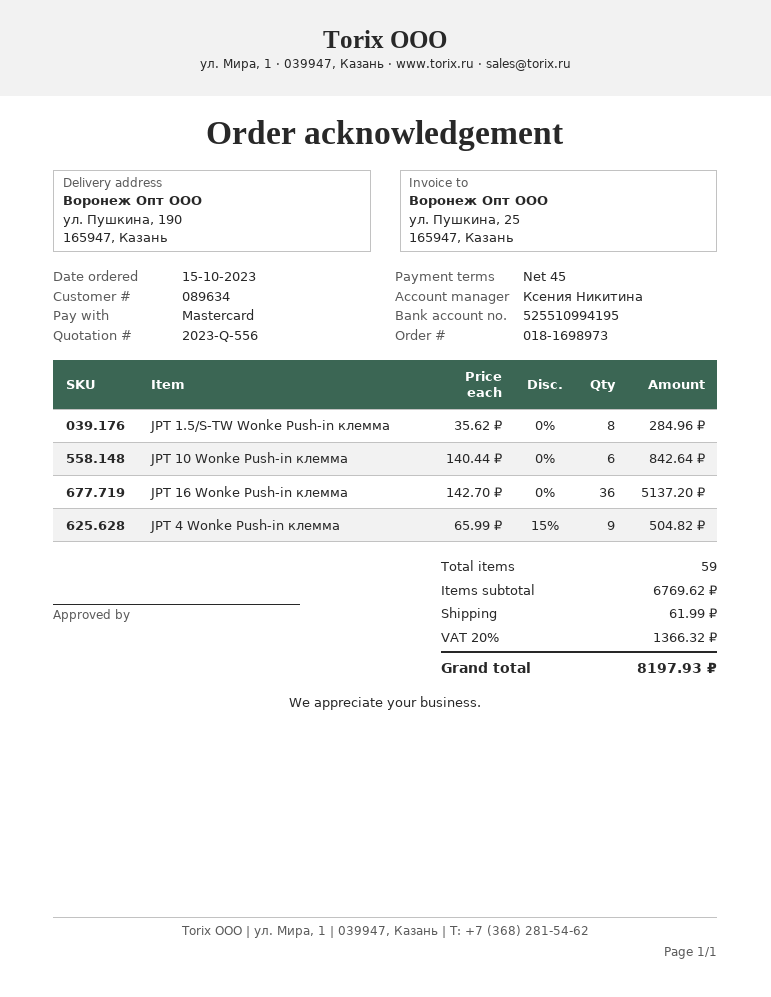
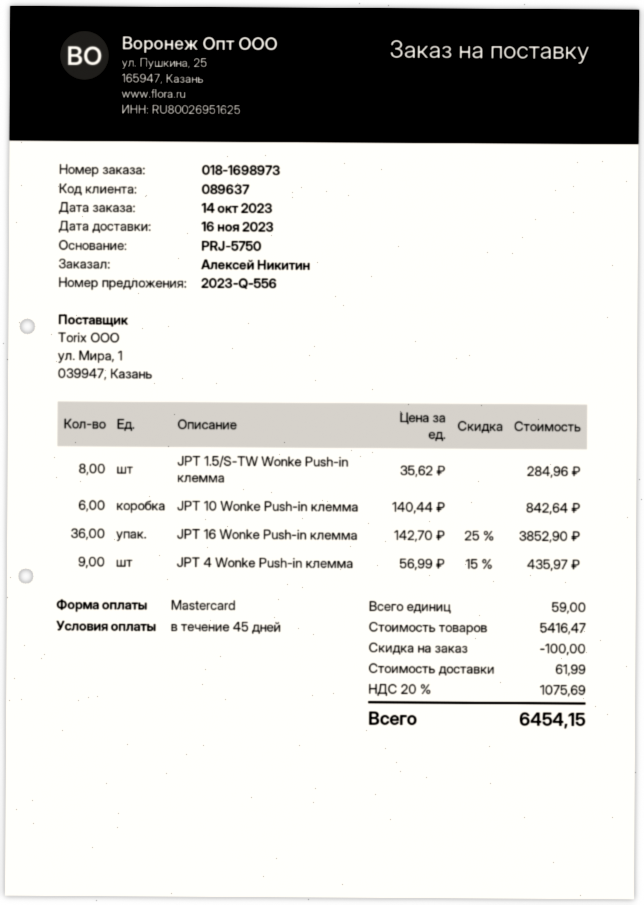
order date: 2023-10-15 -> 2023-10-14
customer number: 089634 -> 089637
JPT 16 Wonke Push-in клемма: 36 x 142.70 = 5137.20 -> 36 x 142.70 - 25% = 3852.90
JPT 4 Wonke Push-in клемма: 9 x 65.99 - 15% = 504.82 -> 9 x 56.99 - 15% = 435.97
subtotal: 6769.62 -> 5416.47
discount: none -> 100.00
tax: 20% = 1366.32 -> 20% = 1075.69
total: 8197.93 -> 6454.15

